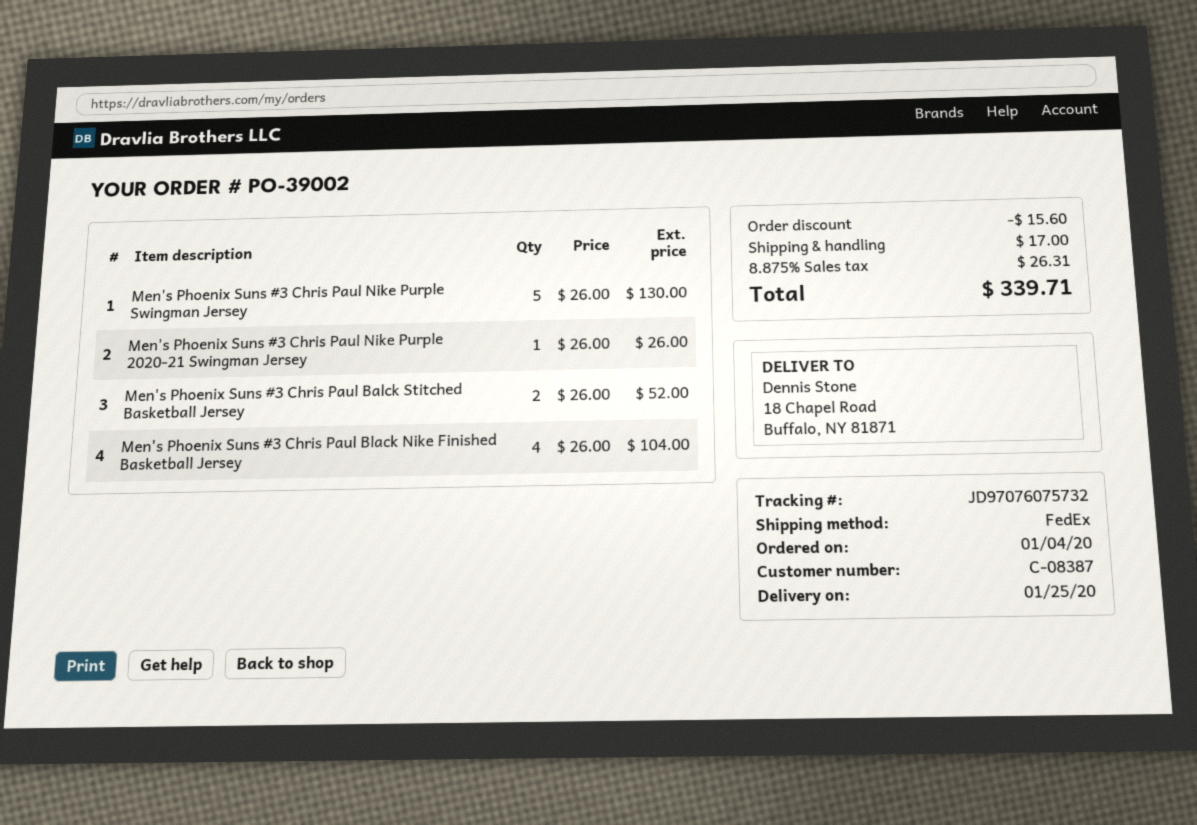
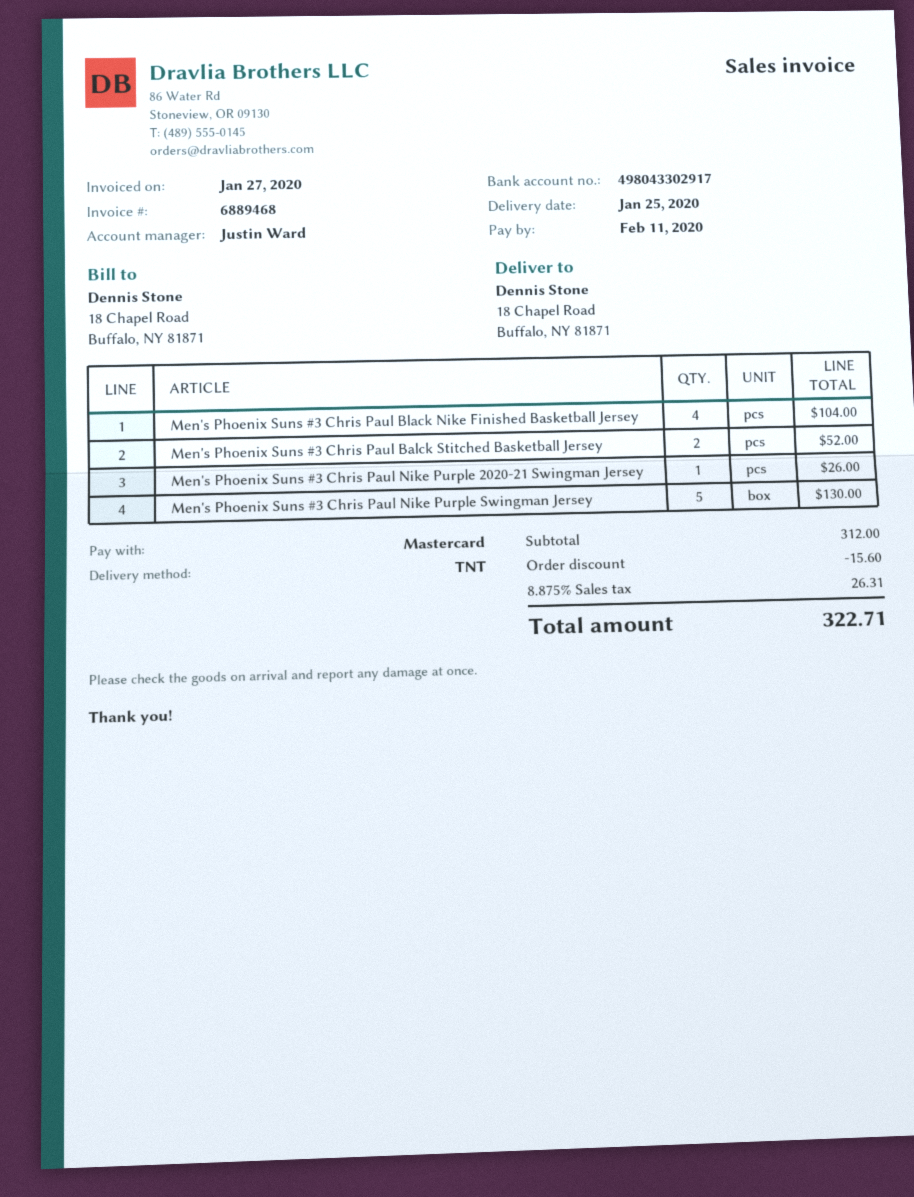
shipping method: FedEx -> TNT
shipping: 17.00 -> none
total: 339.71 -> 322.71

